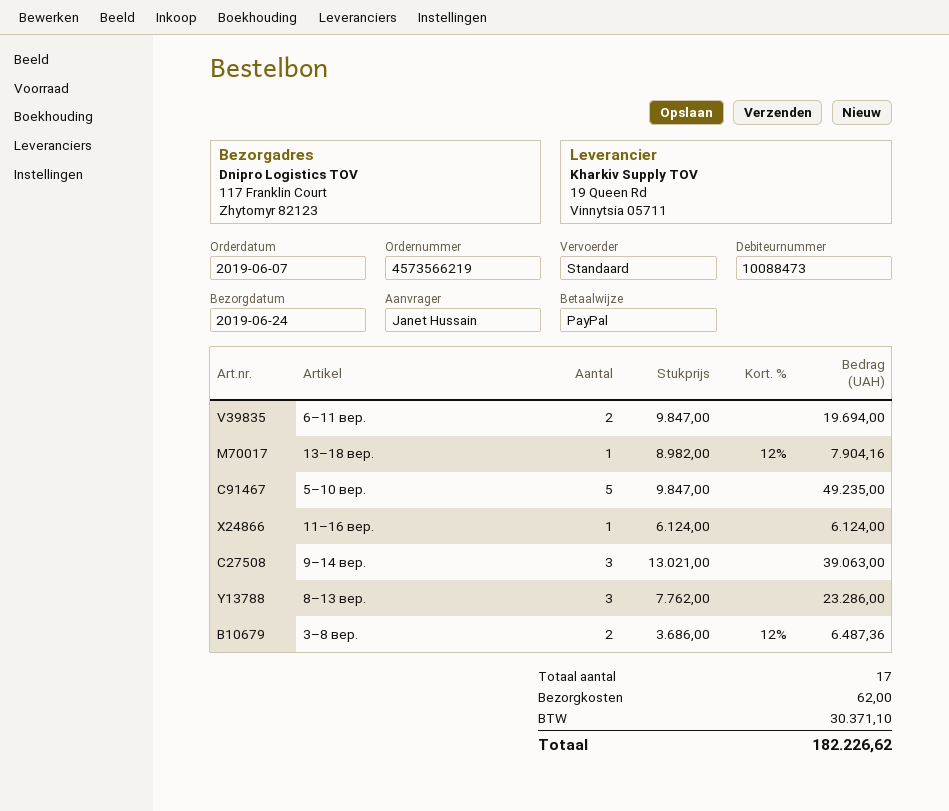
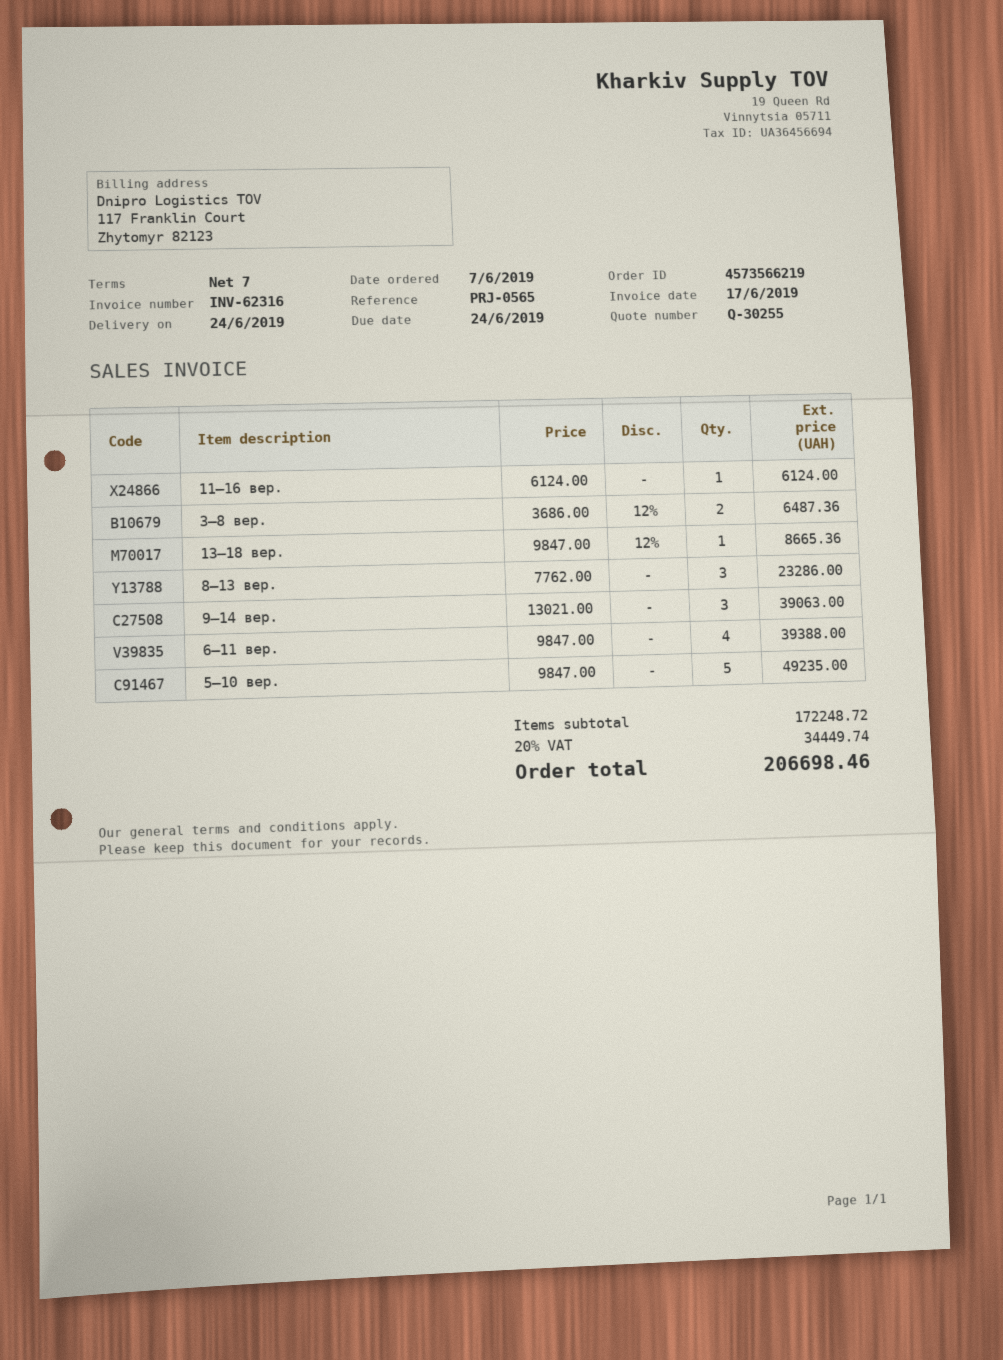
6–11 вер.: 2 x 9847.00 = 19694.00 -> 4 x 9847.00 = 39388.00
13–18 вер.: 1 x 8982.00 - 12% = 7904.16 -> 1 x 9847.00 - 12% = 8665.36
shipping: 62.00 -> none
tax: 30371.10 -> 34449.74
total: 182226.62 -> 206698.46

